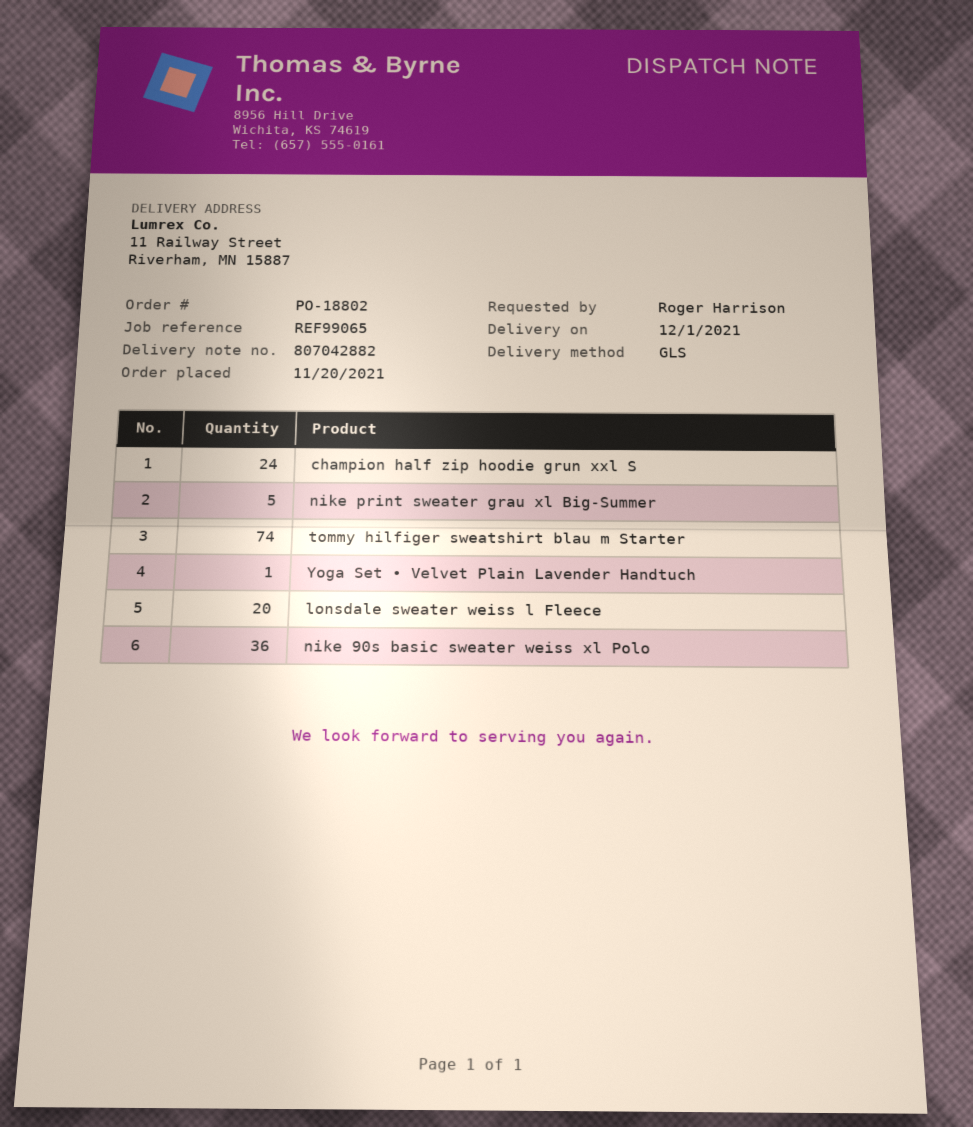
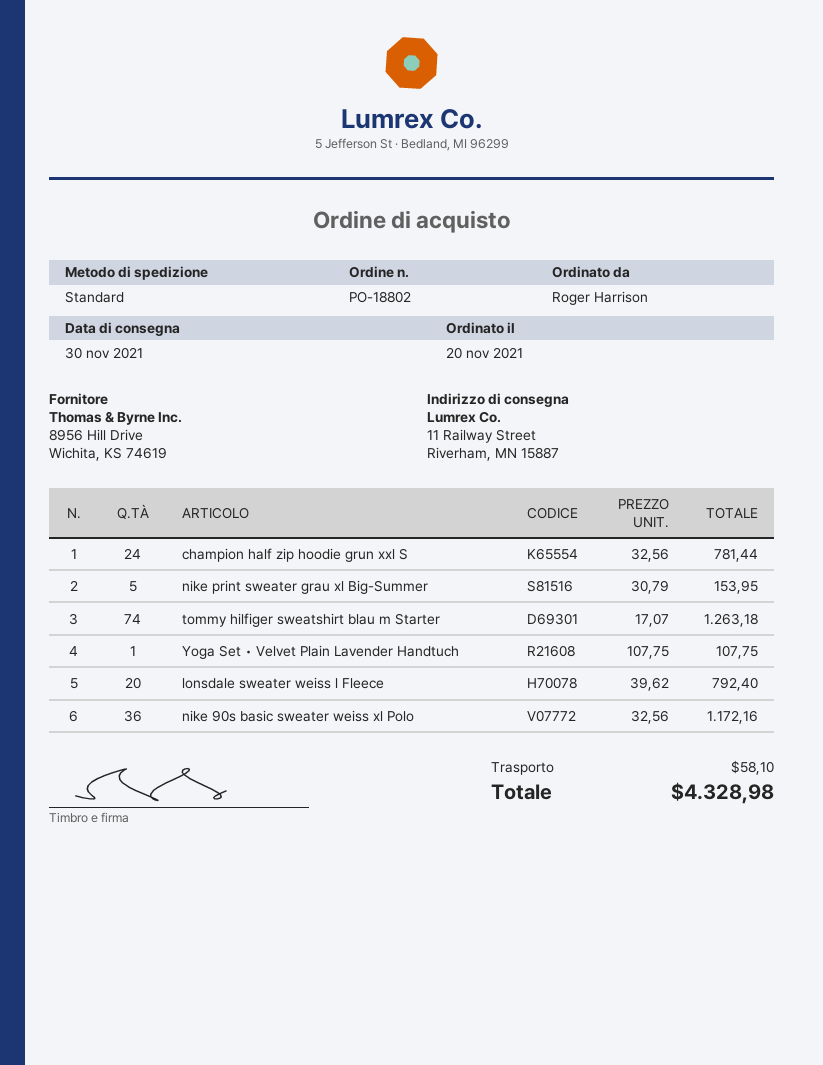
delivery date: 2021-12-01 -> 2021-11-30
shipping method: GLS -> standard

